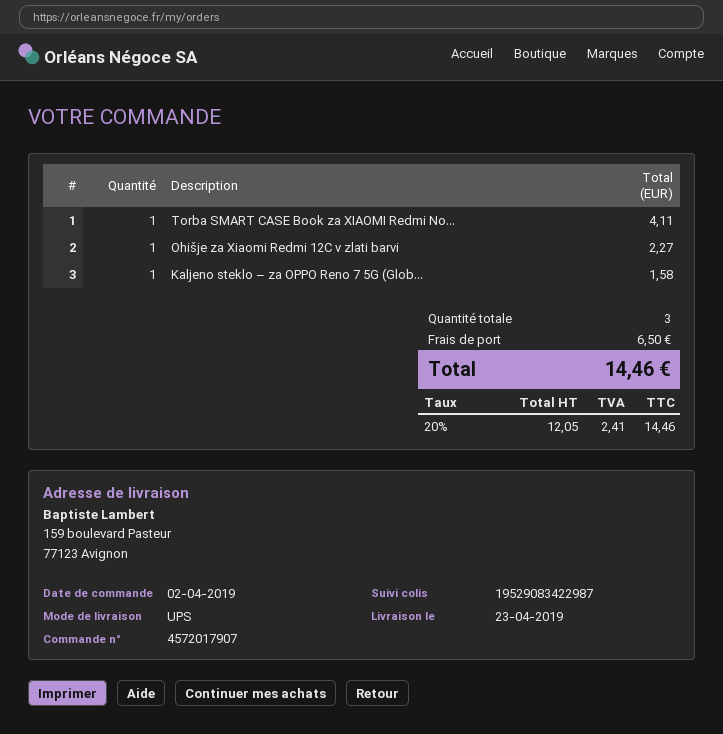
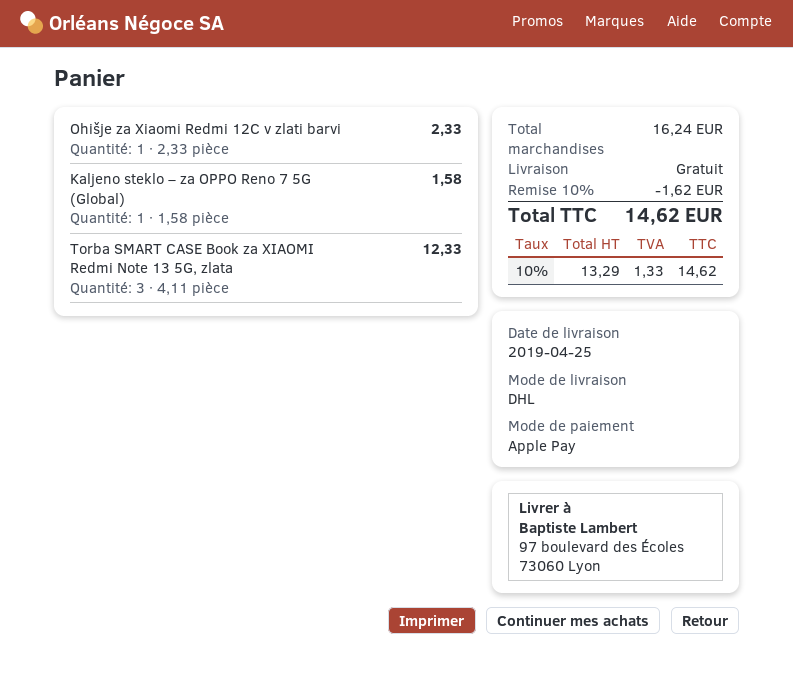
delivery date: 2019-04-23 -> 2019-04-25
shipping method: UPS -> DHL
ship to: 159 boulevard Pasteur, 77123 Avignon -> 97 boulevard des Écoles, 73060 Lyon
Torba SMART CASE Book za XIAOMI Redmi No...: 1 for 4.11 -> 3 for 12.33
Ohišje za Xiaomi Redmi 12C v zlati barvi: 1 for 2.27 -> 1 for 2.33
discount: none -> 10% = 1.62
shipping: 6.50 -> 0.00
net: 12.05 -> 13.29
tax: 20% = 2.41 -> 10% = 1.33
total: 14.46 -> 14.62

